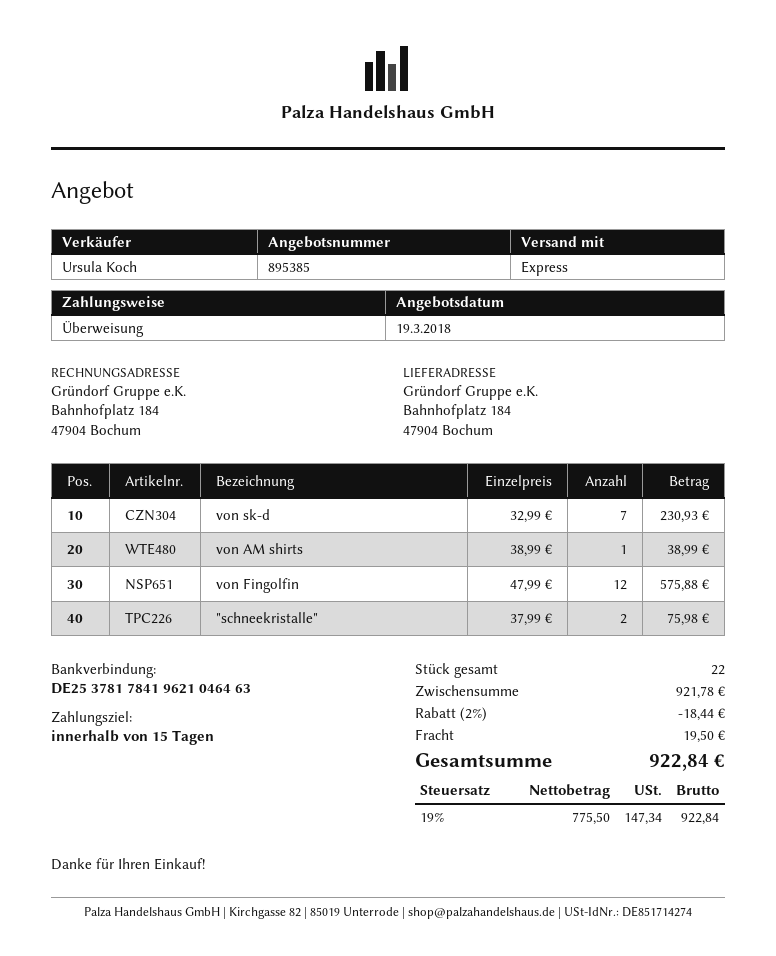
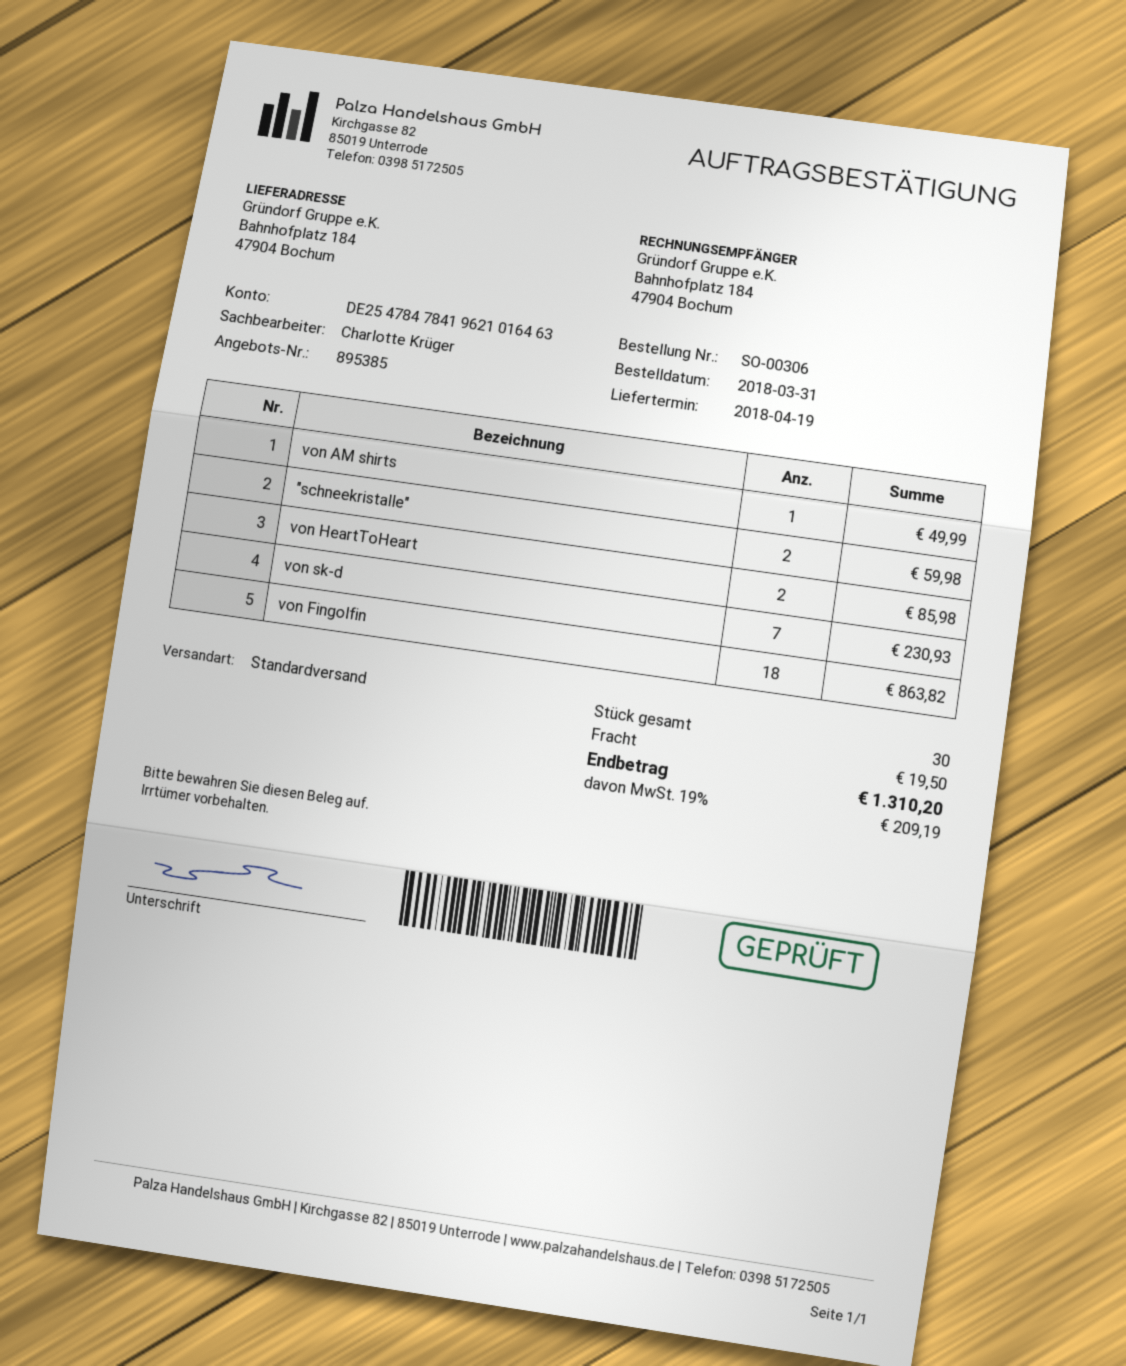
sales rep: Ursula Koch -> Charlotte Krüger
bank account: DE25378178419621046463 -> DE25478478419621016463
shipping method: express -> standard
von AM shirts: 1 for 38.99 -> 1 for 49.99
von Fingolfin: 12 for 575.88 -> 18 for 863.82
"schneekristalle": 2 for 75.98 -> 2 for 59.98
von HeartToHeart: none -> 2 for 85.98
total quantity: 22 -> 30
discount: 2% = 18.44 -> none
tax: 19% = 147.34 -> 19% = 209.19
total: 922.84 -> 1310.20

